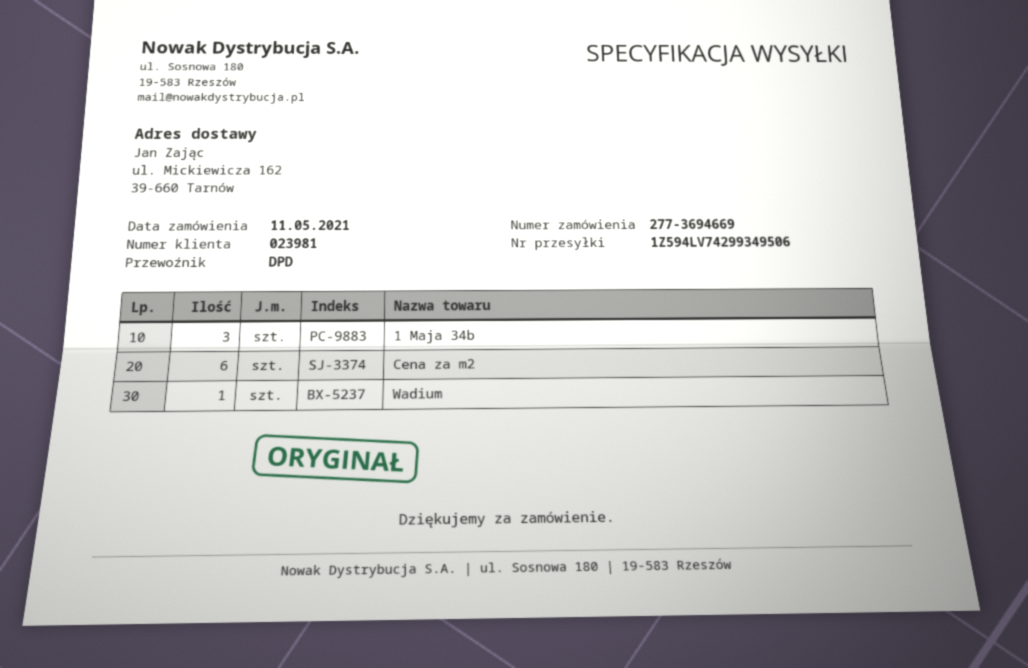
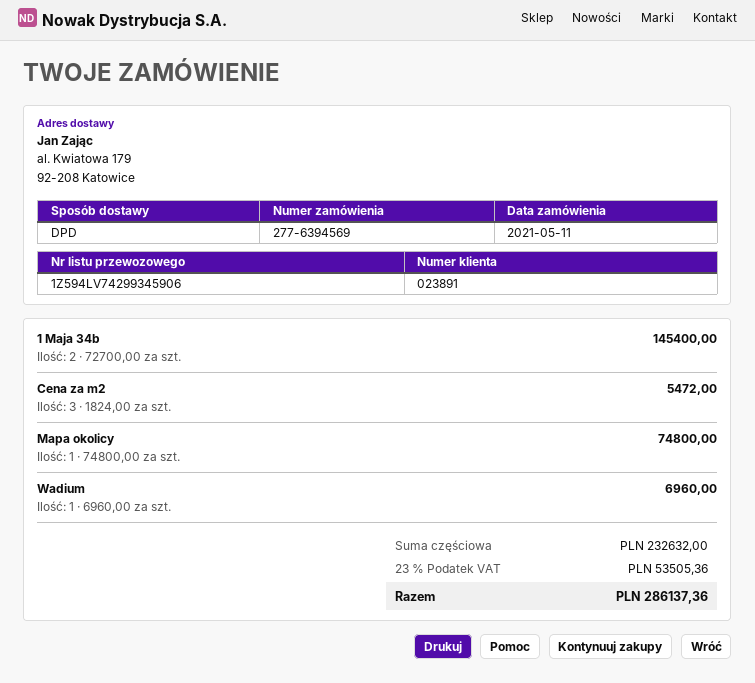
order number: 277-3694669 -> 277-6394569
customer number: 023981 -> 023891
tracking number: 1Z594LV74299349506 -> 1Z594LV74299345906
ship to: ul. Mickiewicza 162, 39-660 Tarnów -> al. Kwiatowa 179, 92-208 Katowice
1 Maja 34b: 3 -> 2
Cena za m2: 6 -> 3
Mapa okolicy: none -> 1

